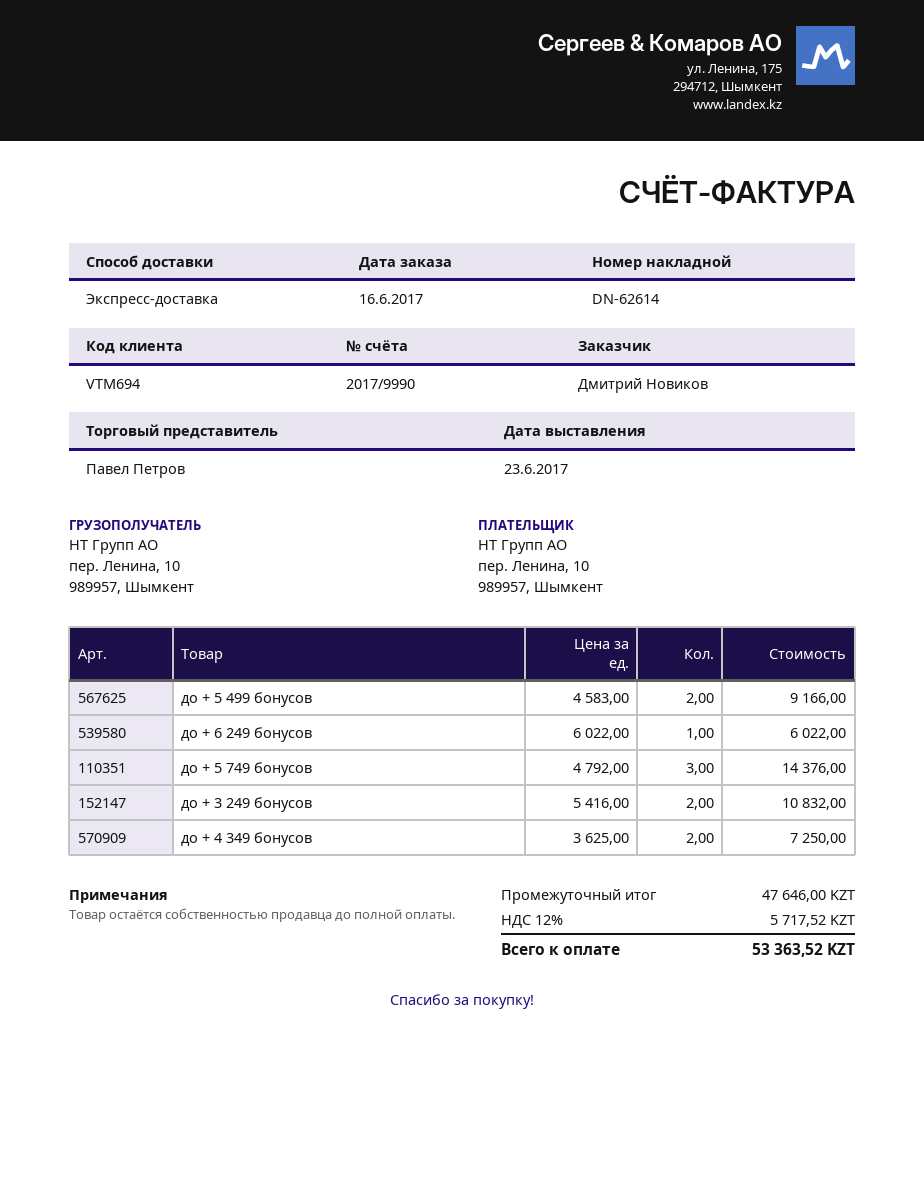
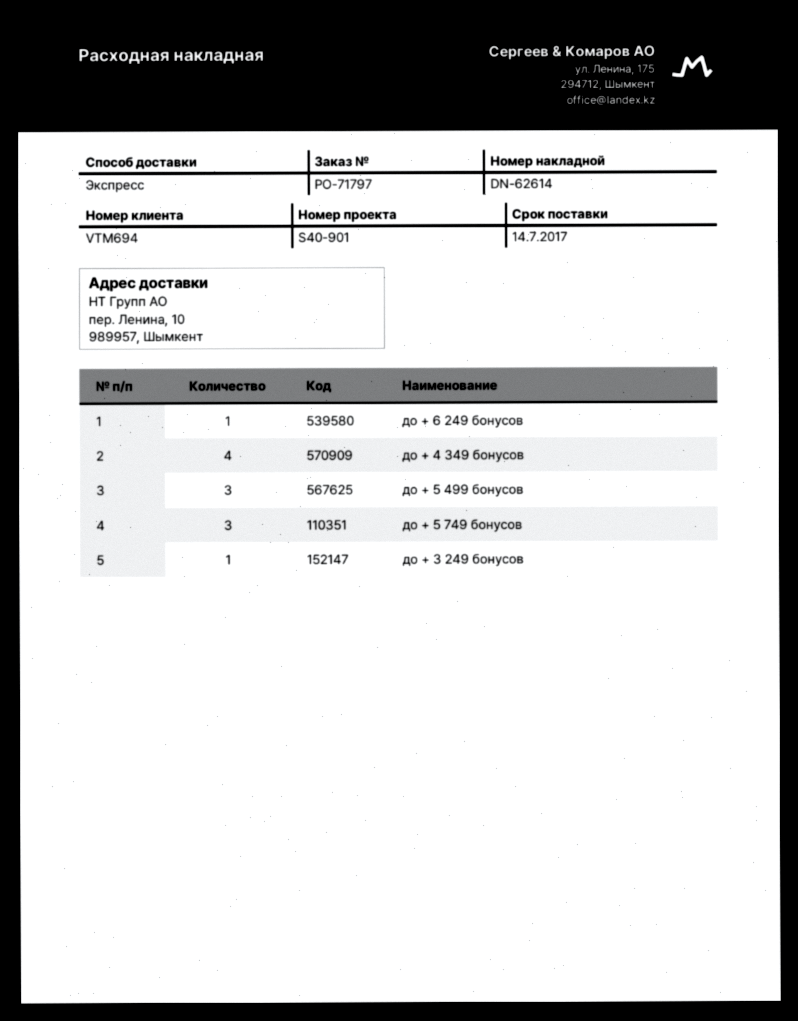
до + 5 499 бонусов: 2 -> 3
до + 3 249 бонусов: 2 -> 1
до + 4 349 бонусов: 2 -> 4

